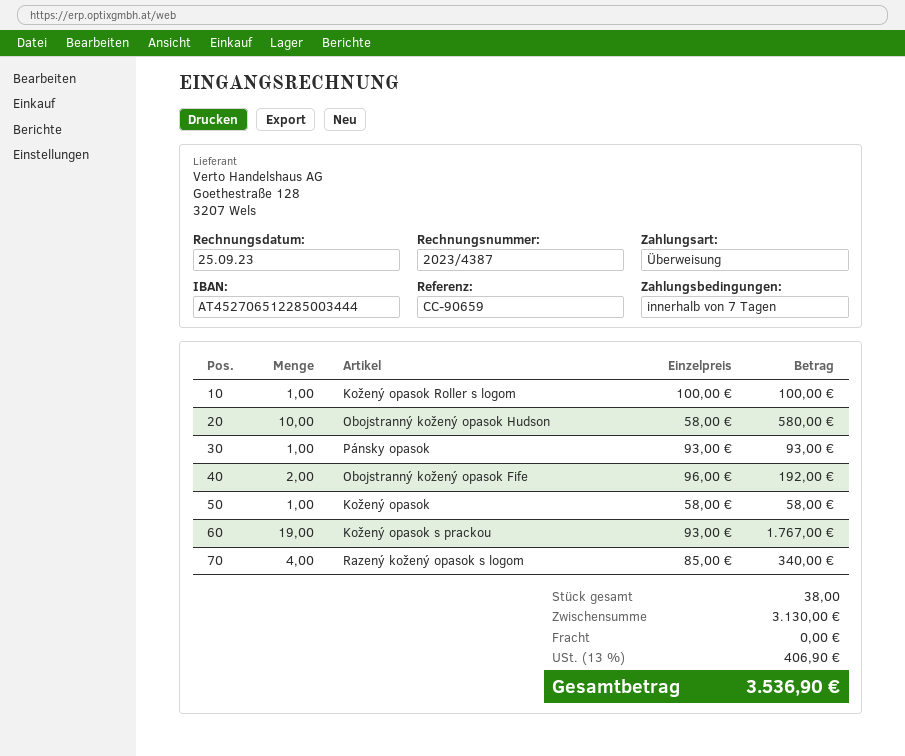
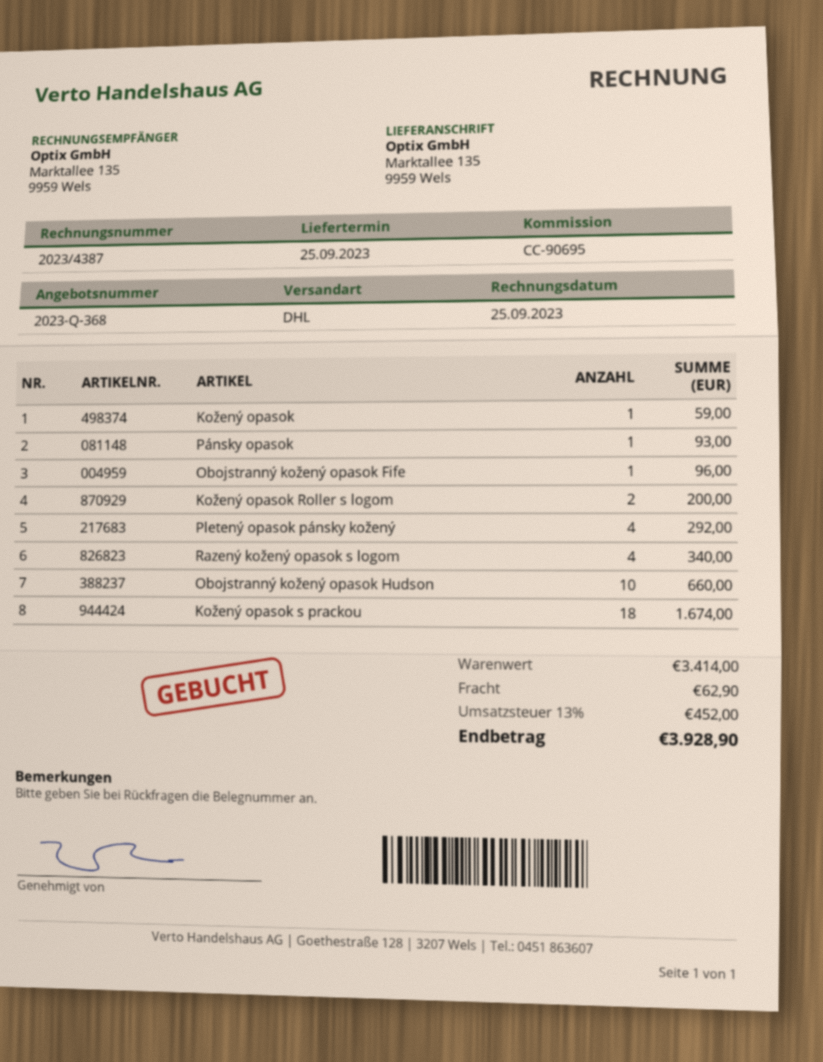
reference: CC-90659 -> CC-90695
Kožený opasok Roller s logom: 1 for 100.00 -> 2 for 200.00
Obojstranný kožený opasok Hudson: 10 for 580.00 -> 10 for 660.00
Obojstranný kožený opasok Fife: 2 for 192.00 -> 1 for 96.00
Kožený opasok: 1 for 58.00 -> 1 for 59.00
Kožený opasok s prackou: 19 for 1767.00 -> 18 for 1674.00
Pletený opasok pánsky kožený: none -> 4 for 292.00
subtotal: 3130.00 -> 3414.00
shipping: 0.00 -> 62.90
tax: 13% = 406.90 -> 13% = 452.00
total: 3536.90 -> 3928.90

